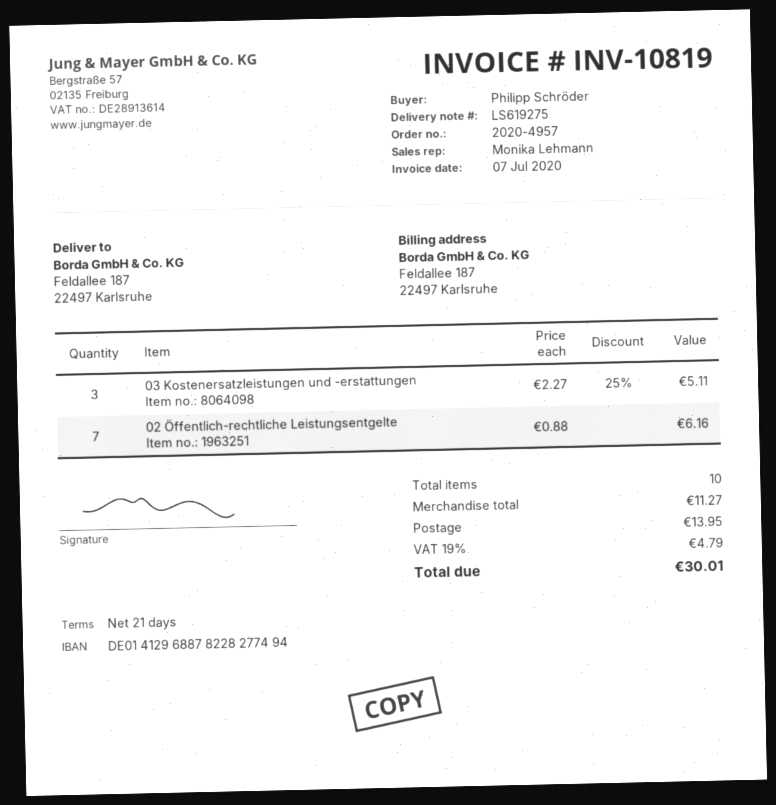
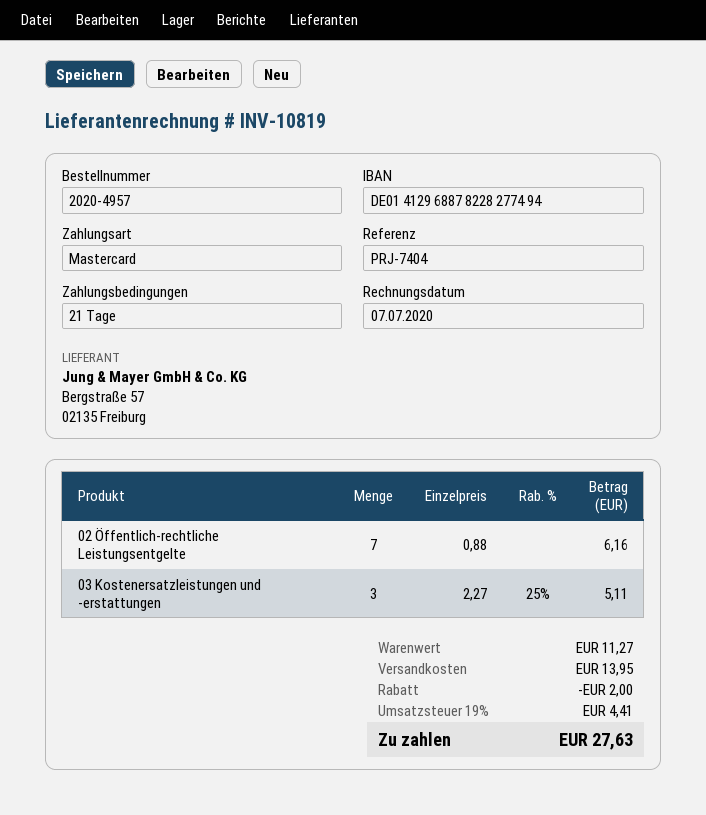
discount: none -> 2.00
tax: 19% = 4.79 -> 19% = 4.41
total: 30.01 -> 27.63

